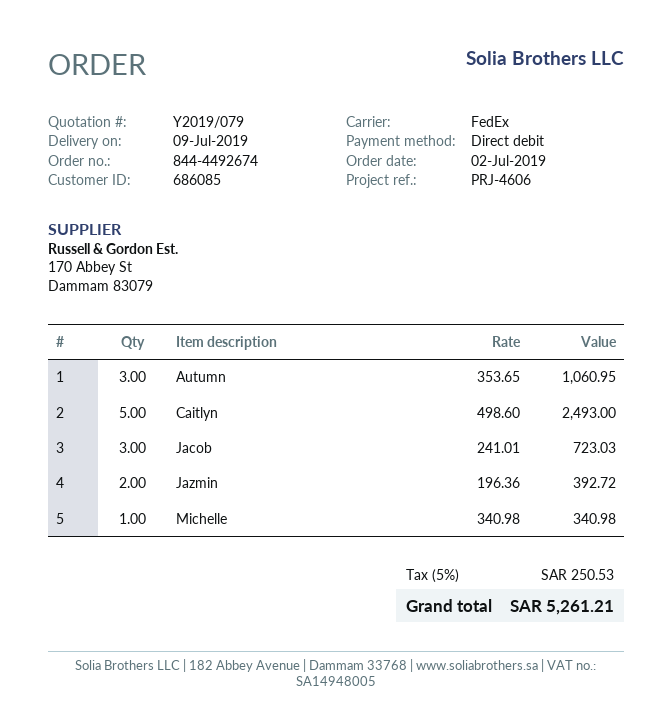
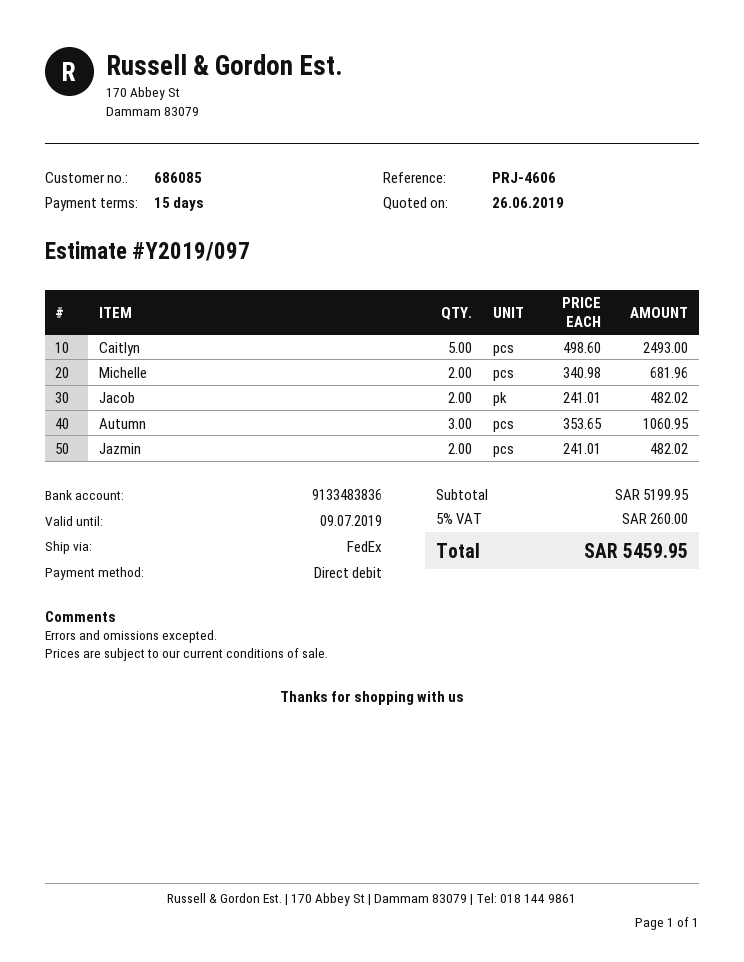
quote number: Y2019/079 -> Y2019/097
Jacob: 3 x 241.01 = 723.03 -> 2 x 241.01 = 482.02
Jazmin: 2 x 196.36 = 392.72 -> 2 x 241.01 = 482.02
Michelle: 1 x 340.98 = 340.98 -> 2 x 340.98 = 681.96
tax: 5% = 250.53 -> 5% = 260.00
total: 5261.21 -> 5459.95

